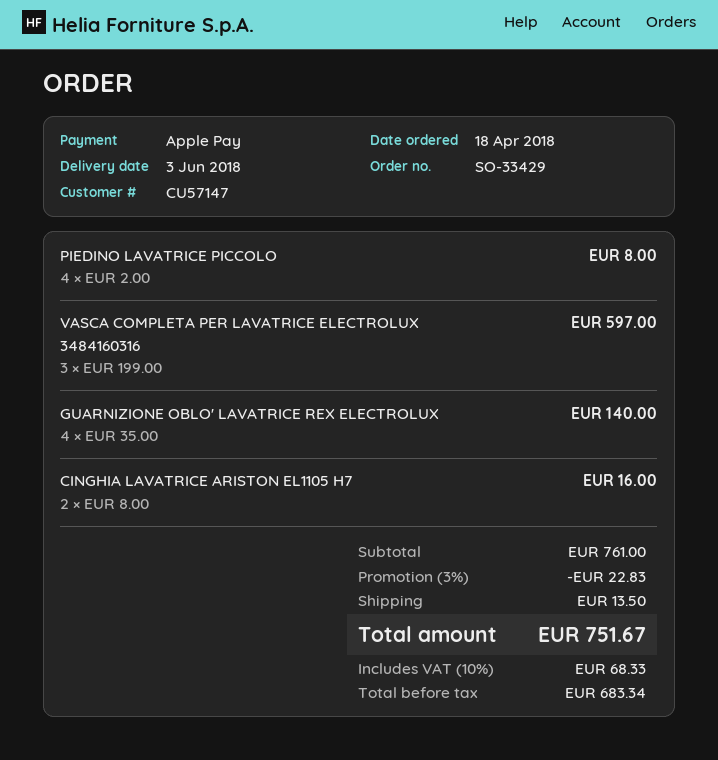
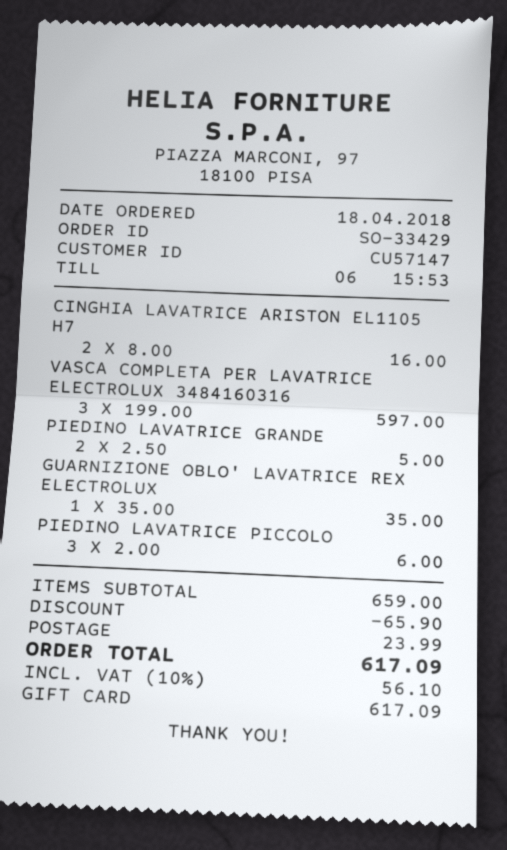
payment method: Apple Pay -> gift card
PIEDINO LAVATRICE PICCOLO: 4 x 2.00 = 8.00 -> 3 x 2.00 = 6.00
GUARNIZIONE OBLO' LAVATRICE REX ELECTROLUX: 4 x 35.00 = 140.00 -> 1 x 35.00 = 35.00
PIEDINO LAVATRICE GRANDE: none -> 2 x 2.50 = 5.00
subtotal: 761.00 -> 659.00
discount: 22.83 -> 65.90
shipping: 13.50 -> 23.99
tax: 10% = 68.33 -> 10% = 56.10
total: 751.67 -> 617.09

